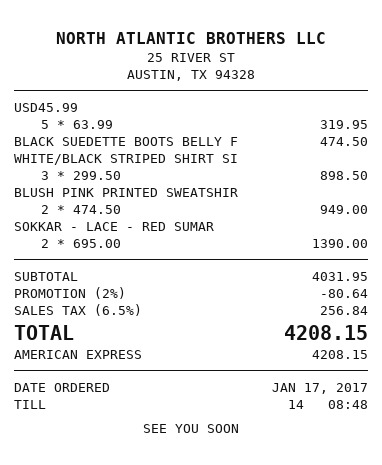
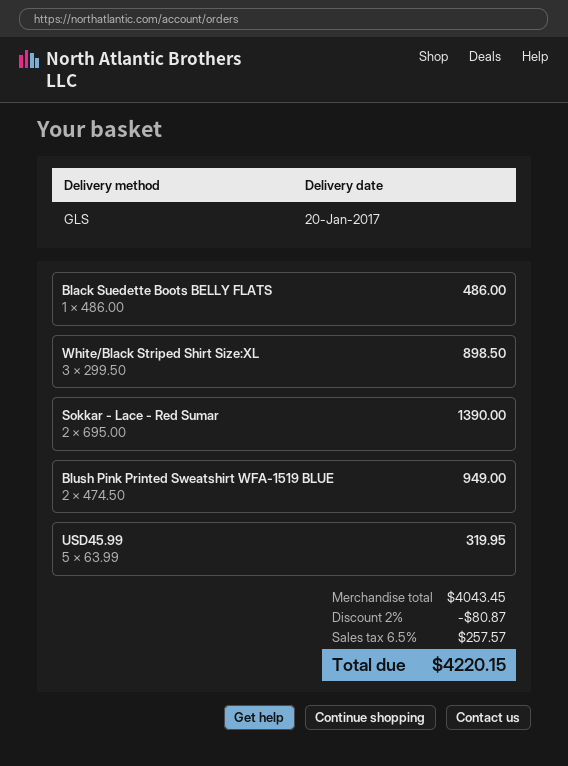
BLACK SUEDETTE BOOTS BELLY F: 1 x 474.50 = 474.50 -> 1 x 486.00 = 486.00
subtotal: 4031.95 -> 4043.45
discount: 2% = 80.64 -> 2% = 80.87
tax: 6.5% = 256.84 -> 6.5% = 257.57
total: 4208.15 -> 4220.15

